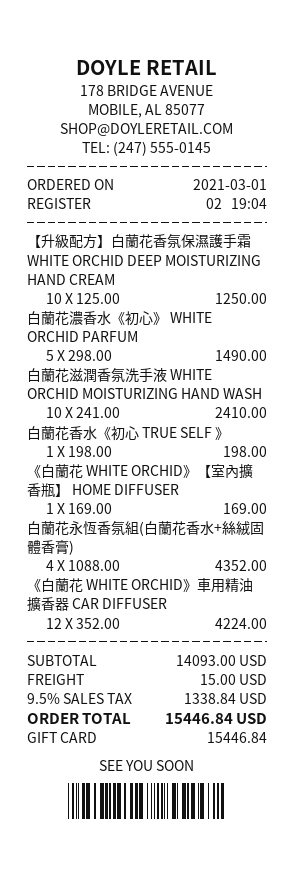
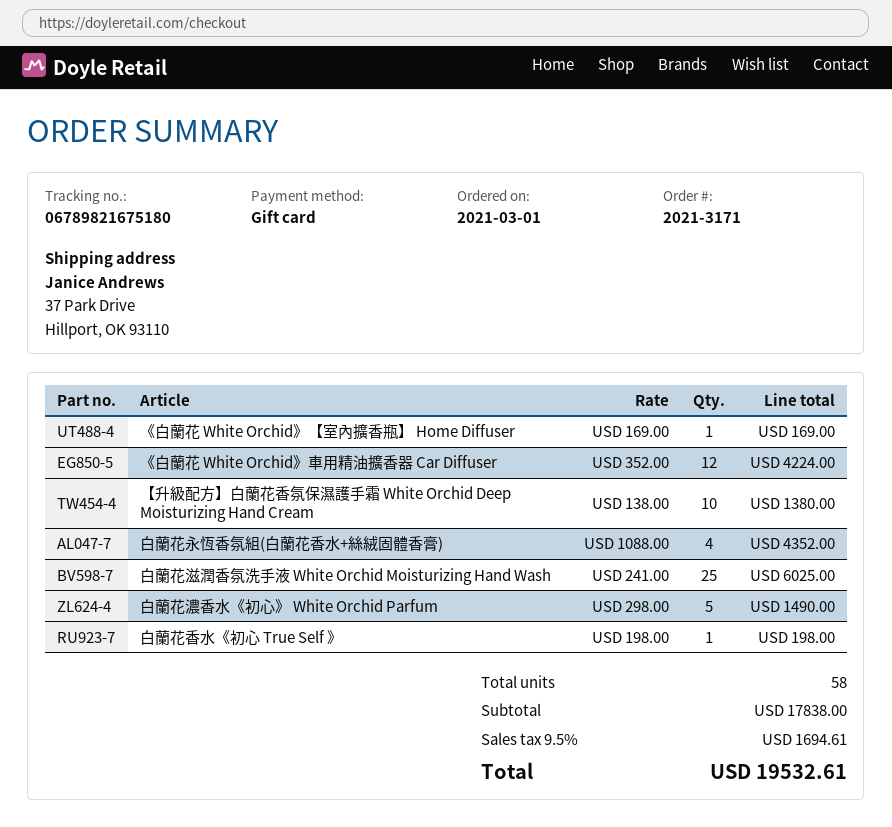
【升級配方】白蘭花香氛保濕護手霜 WHITE ORCHID DEEP MOISTURIZING HAND CREAM: 10 x 125.00 = 1250.00 -> 10 x 138.00 = 1380.00
白蘭花滋潤香氛洗手液 WHITE ORCHID MOISTURIZING HAND WASH: 10 x 241.00 = 2410.00 -> 25 x 241.00 = 6025.00
subtotal: 14093.00 -> 17838.00
shipping: 15.00 -> none
tax: 9.5% = 1338.84 -> 9.5% = 1694.61
total: 15446.84 -> 19532.61

